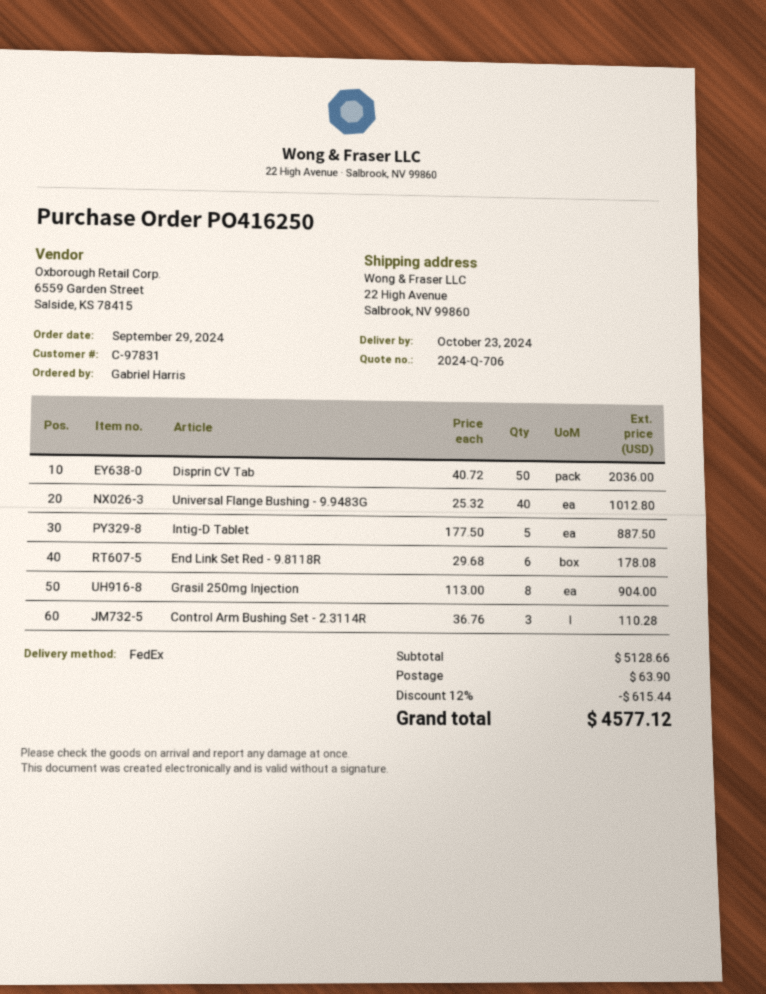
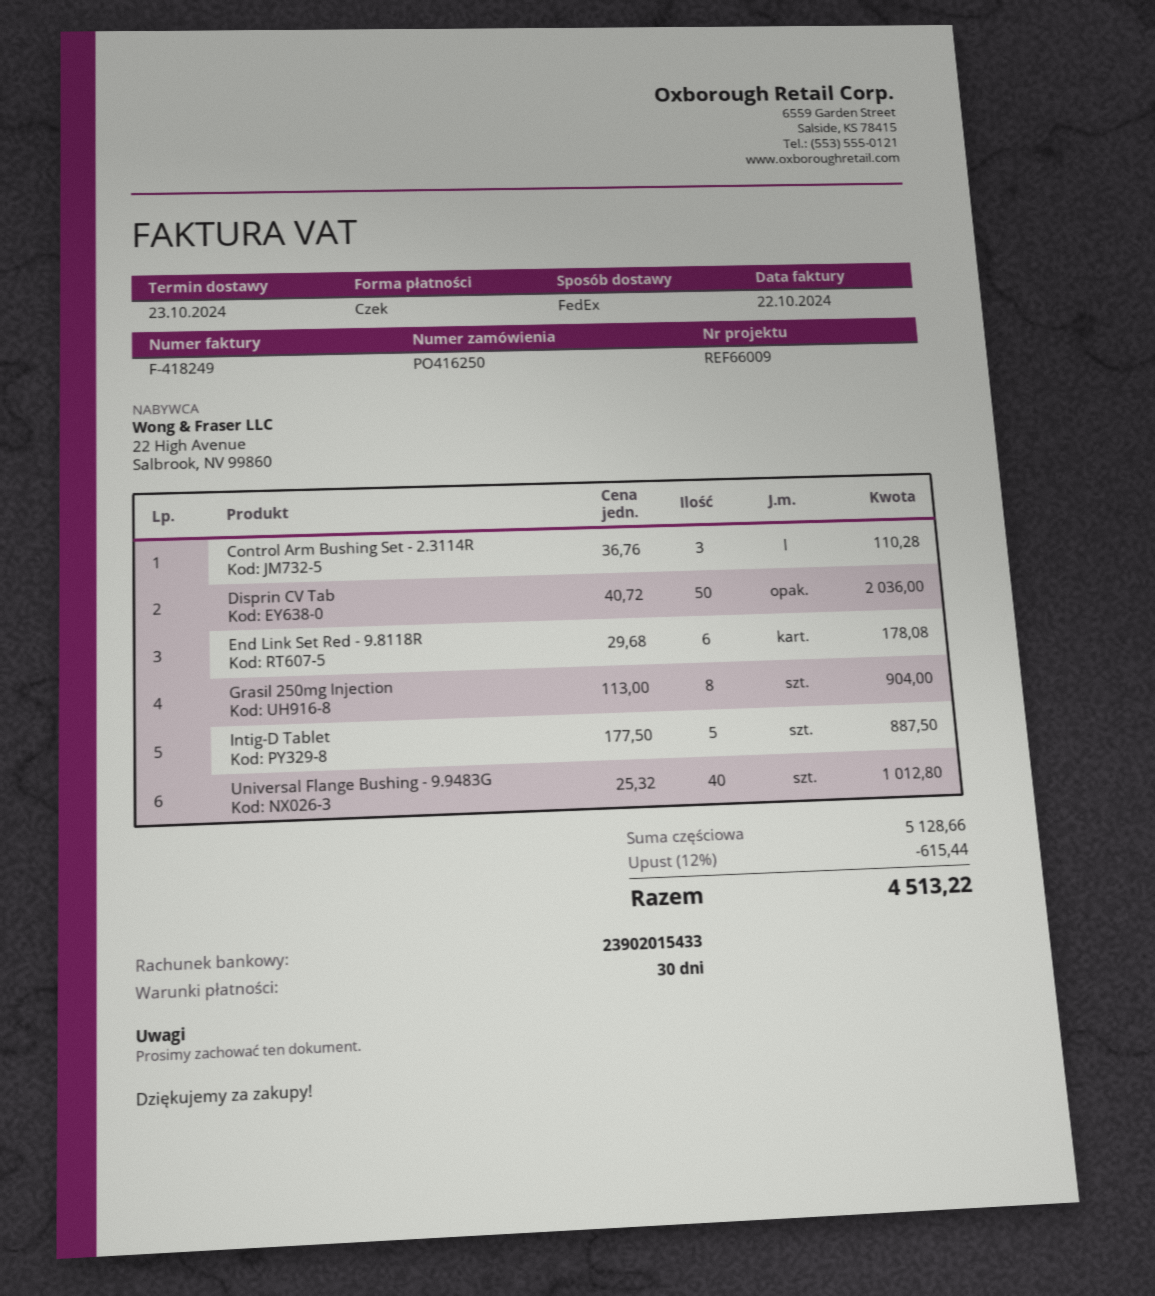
shipping: 63.90 -> none
total: 4577.12 -> 4513.22

